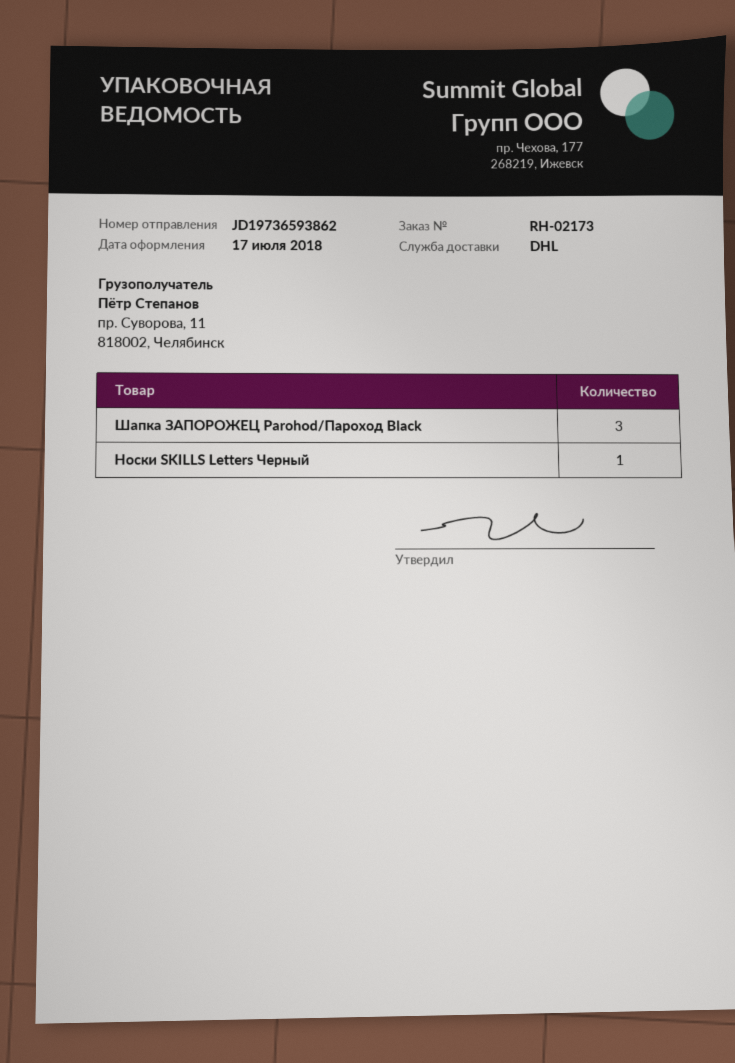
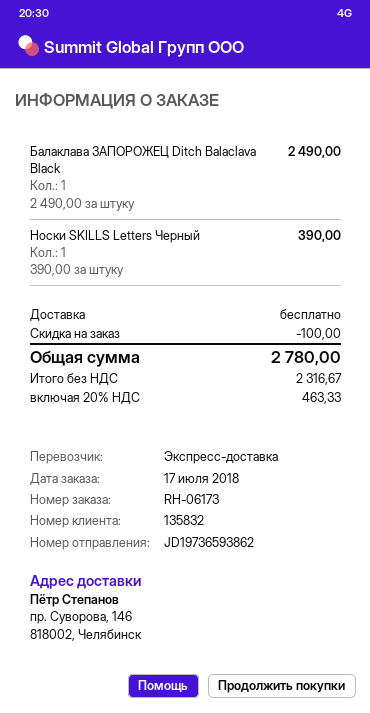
order number: RH-02173 -> RH-06173
shipping method: DHL -> express
ship to: пр. Суворова, 11, 818002, Челябинск -> пр. Суворова, 146, 818002, Челябинск
Шапка ЗАПОРОЖЕЦ Parohod/Пароход Black: 3 -> none
Балаклава ЗАПОРОЖЕЦ Ditch Balaclava Black: none -> 1

